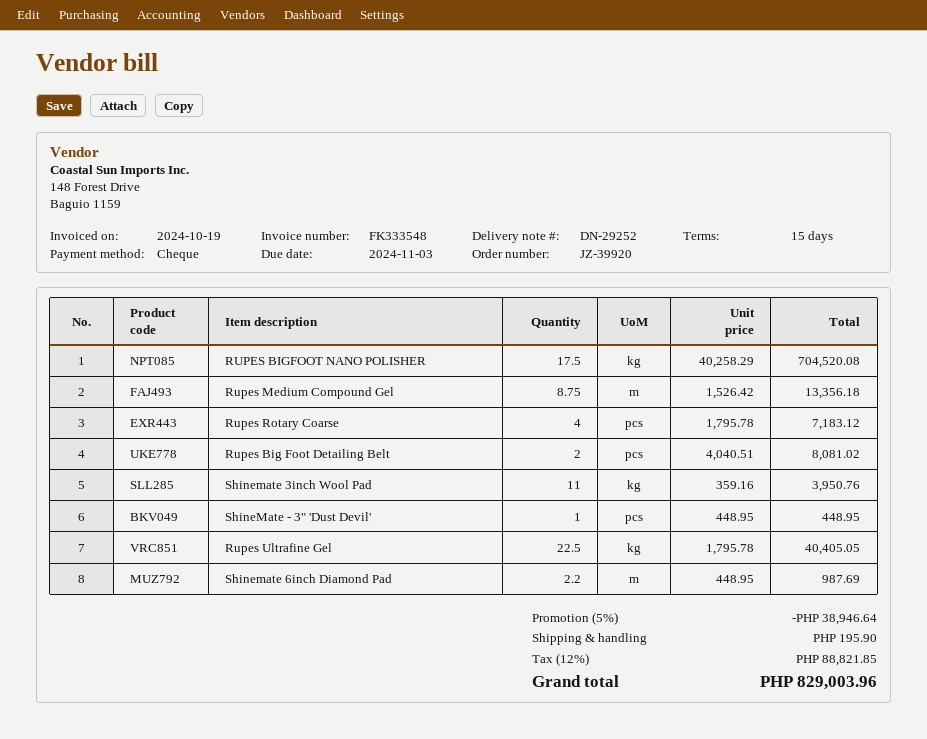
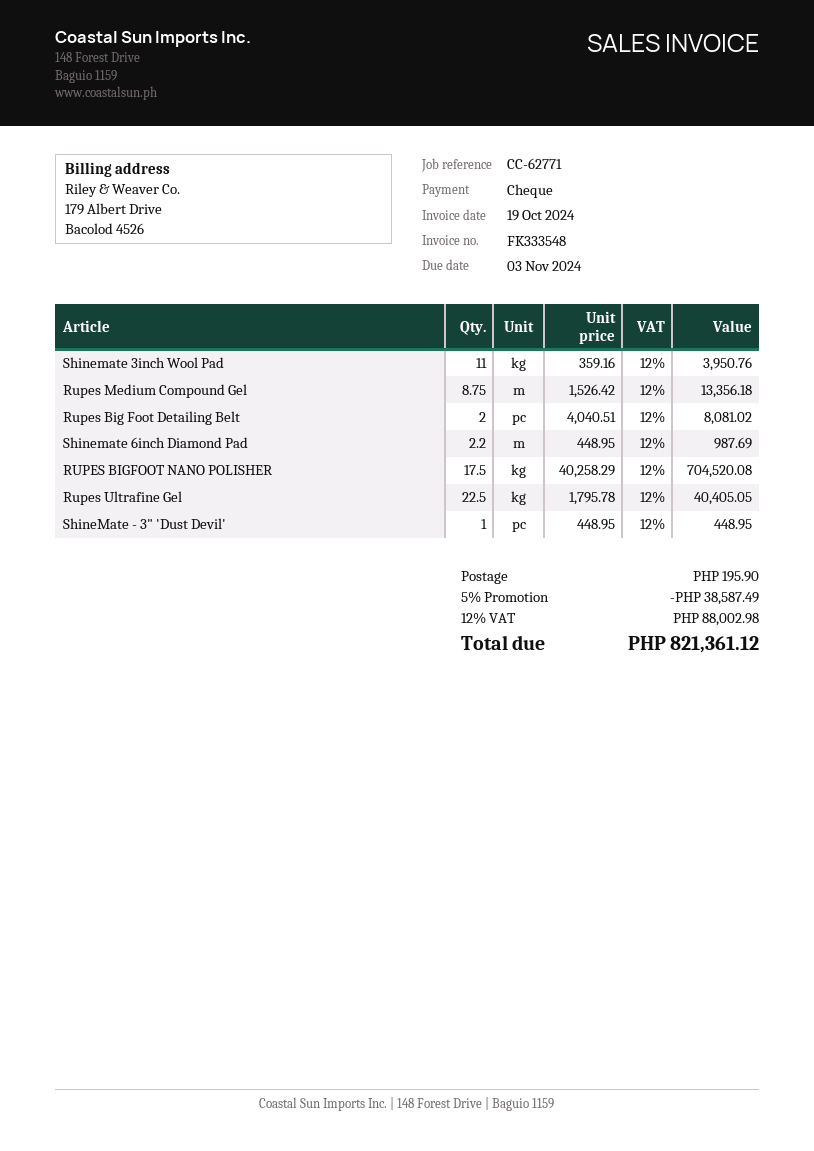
Rupes Rotary Coarse: 4 x 1795.78 = 7183.12 -> none
discount: 5% = 38946.64 -> 5% = 38587.49
tax: 12% = 88821.85 -> 12% = 88002.98
total: 829003.96 -> 821361.12

